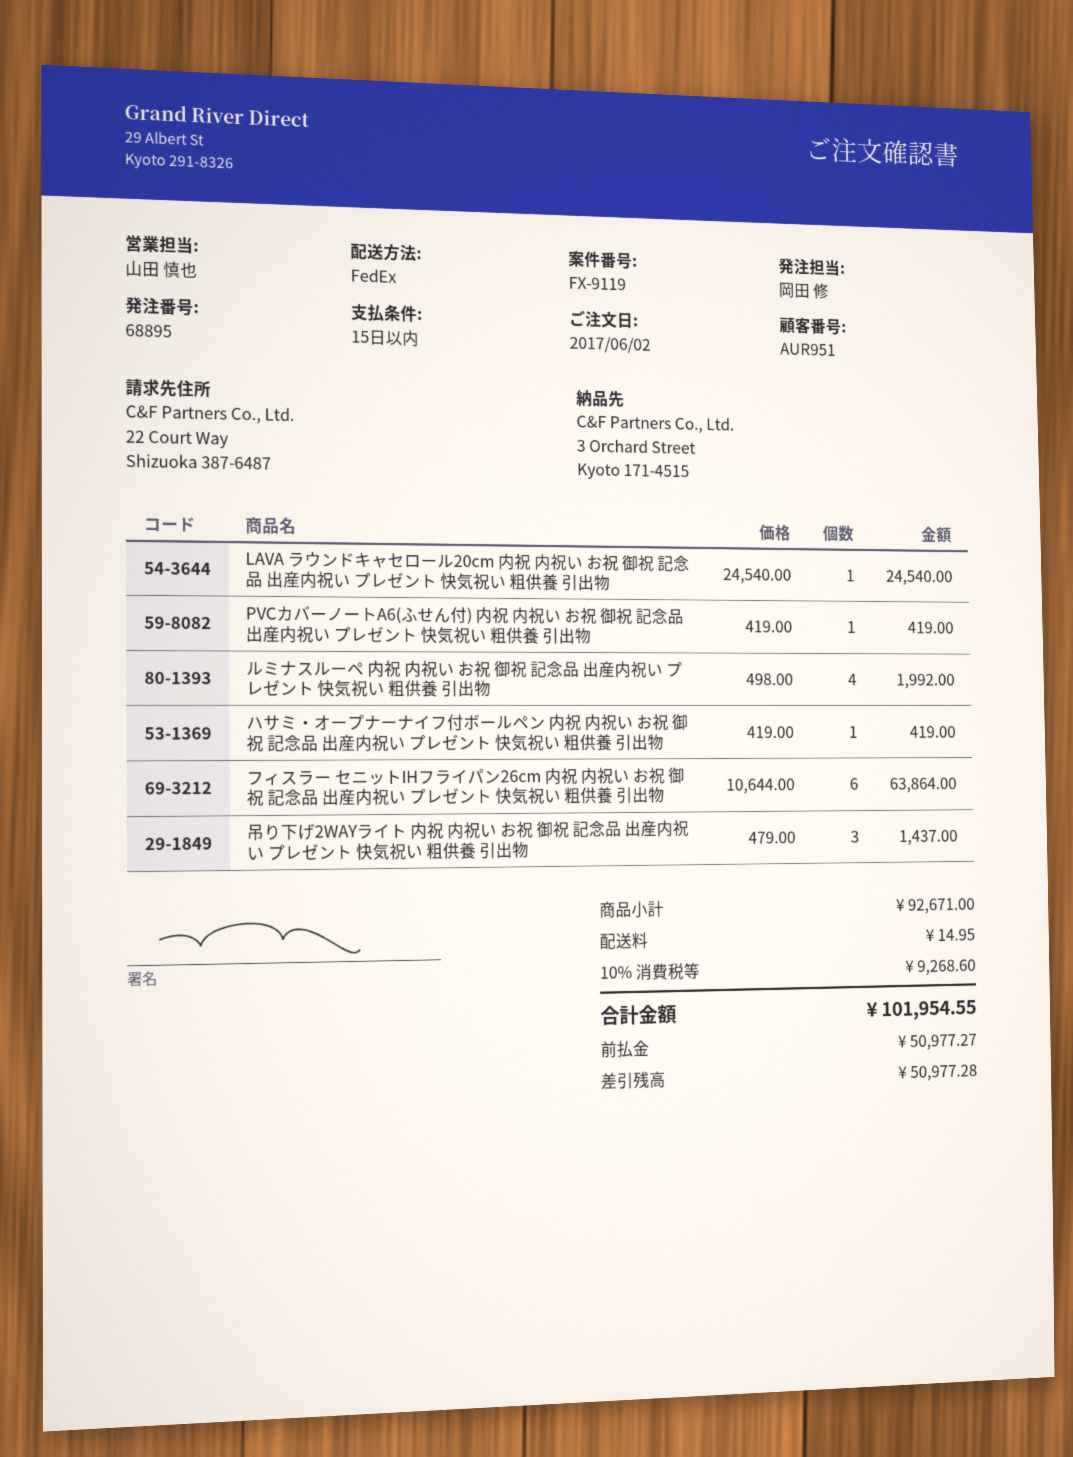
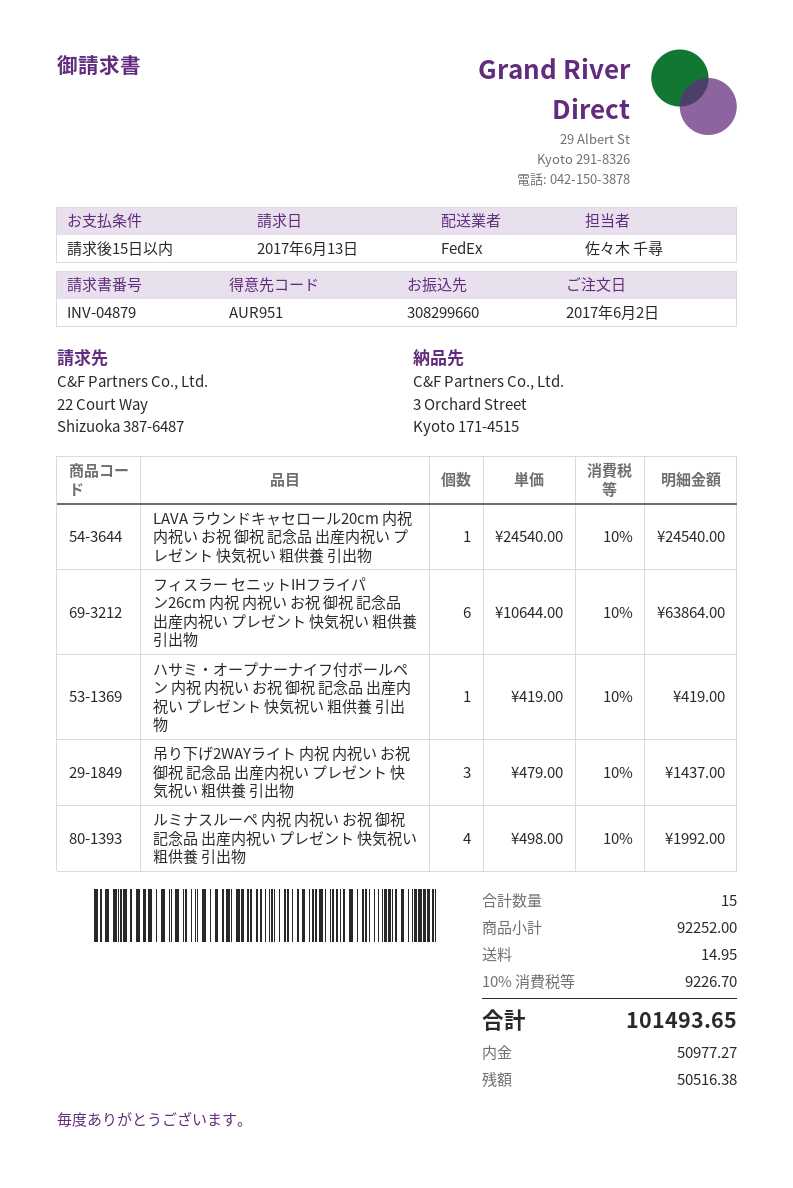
sales rep: 山田 慎也 -> 佐々木 千尋
PVCカバーノートA6(ふせん付) 内祝 内祝い お祝 御祝 記念品 出産内祝い プレゼント 快気祝い 粗供養 引出物: 1 x 419.00 = 419.00 -> none
subtotal: 92671.00 -> 92252.00
tax: 10% = 9268.60 -> 10% = 9226.70
total: 101954.55 -> 101493.65
balance: 50977.28 -> 50516.38

